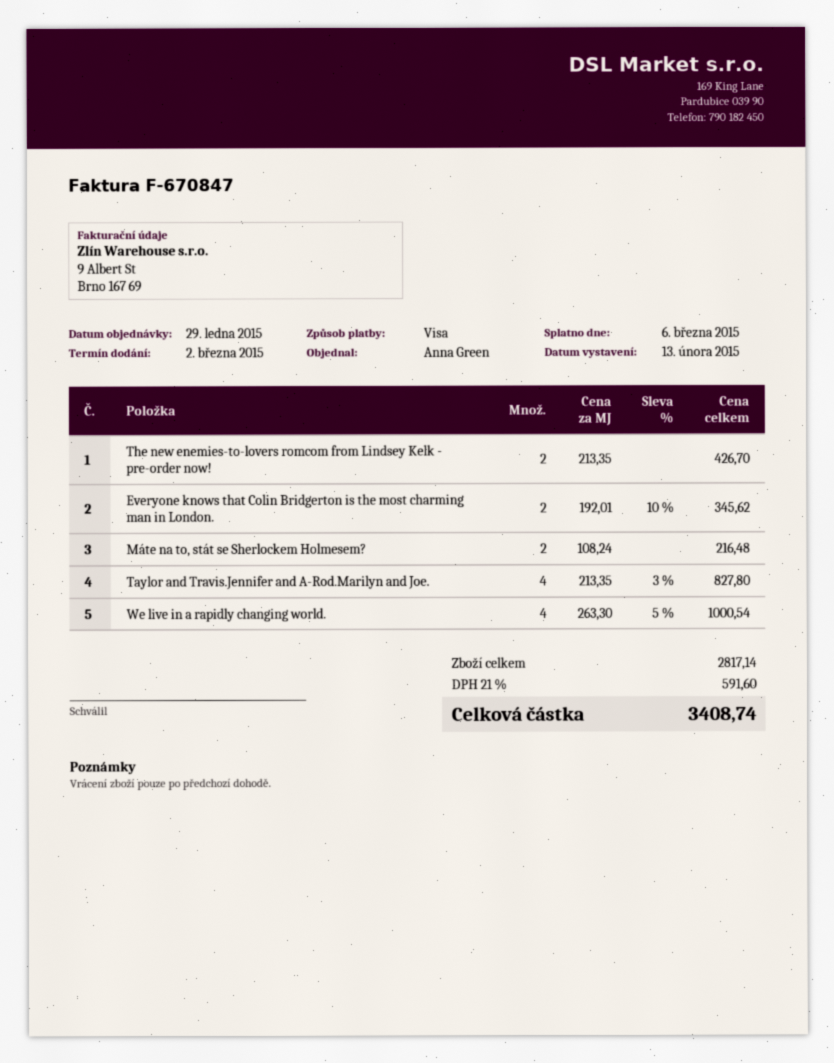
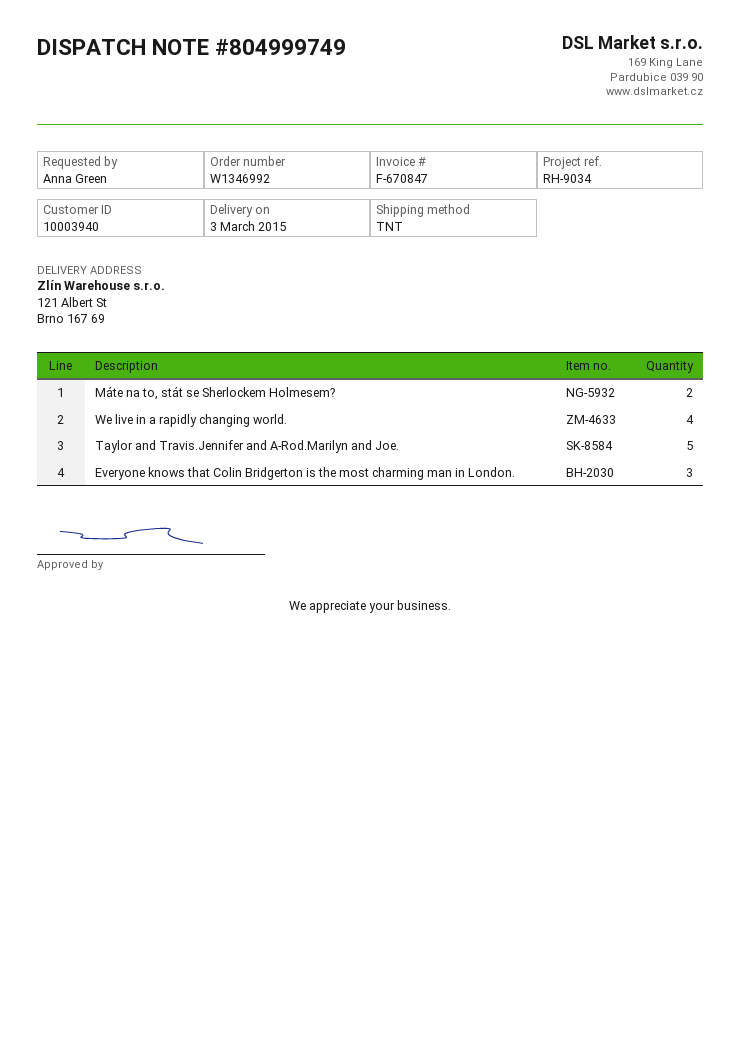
delivery date: 2015-03-02 -> 2015-03-03
The new enemies-to-lovers romcom from Lindsey Kelk - pre-order now!: 2 -> none
Everyone knows that Colin Bridgerton is the most charming man in London.: 2 -> 3
Taylor and Travis.Jennifer and A-Rod.Marilyn and Joe.: 4 -> 5

